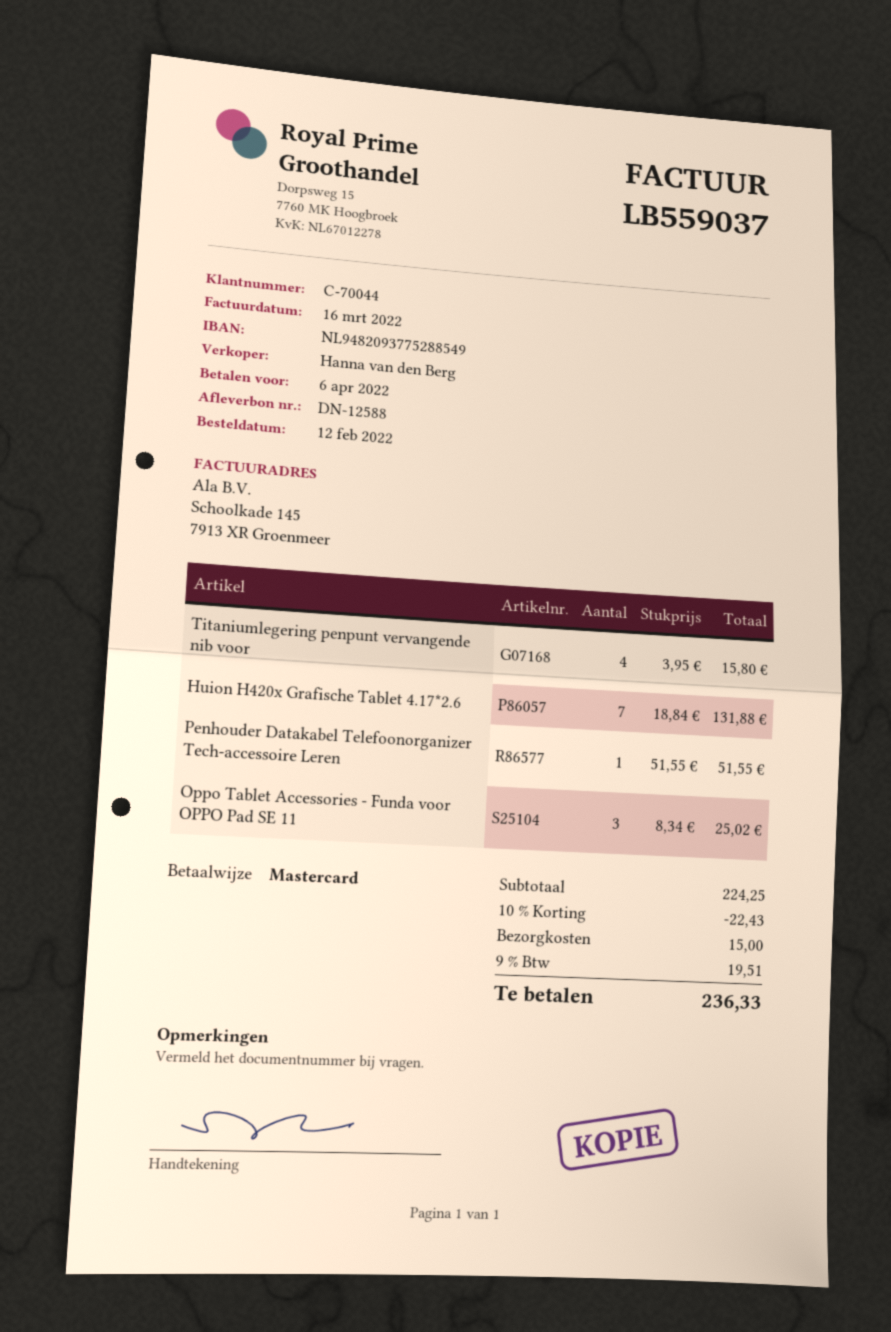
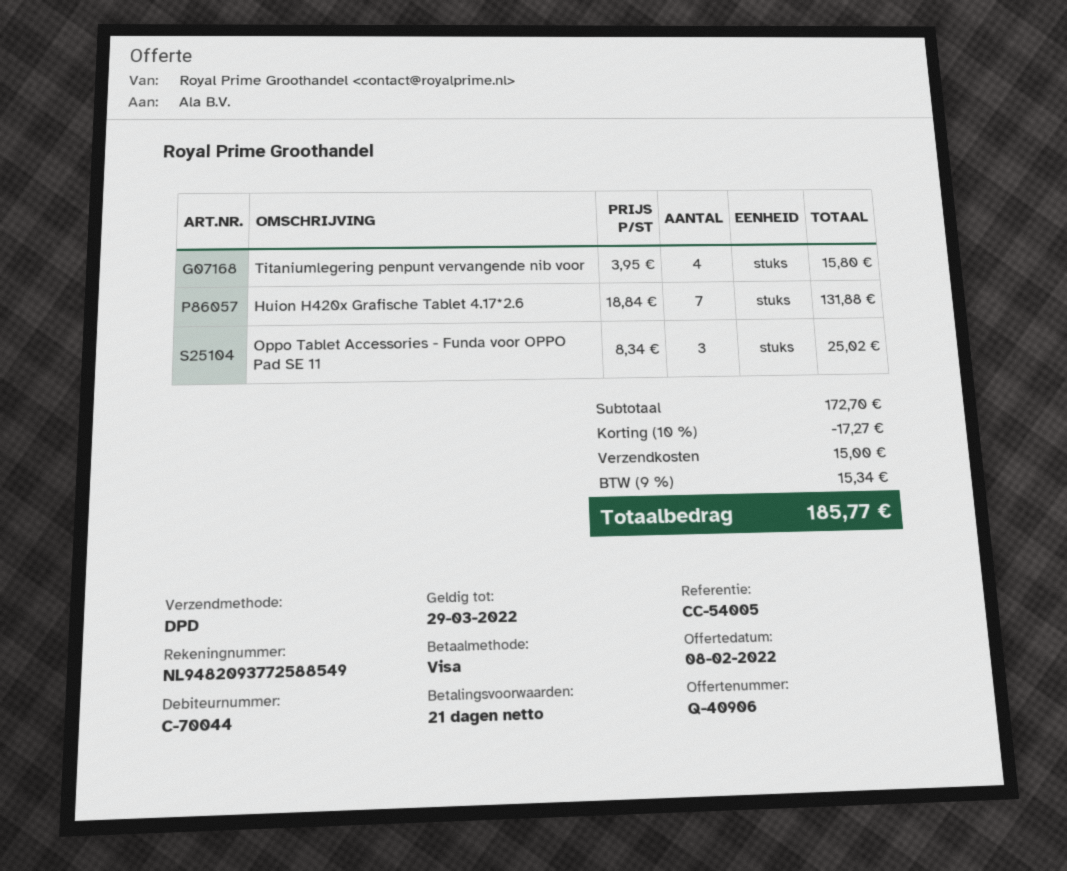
payment method: Mastercard -> Visa
bank account: NL9482093775288549 -> NL9482093772588549
Penhouder Datakabel Telefoonorganizer Tech-accessoire Leren: 1 x 51.55 = 51.55 -> none
subtotal: 224.25 -> 172.70
discount: 10% = 22.43 -> 10% = 17.27
tax: 9% = 19.51 -> 9% = 15.34
total: 236.33 -> 185.77

